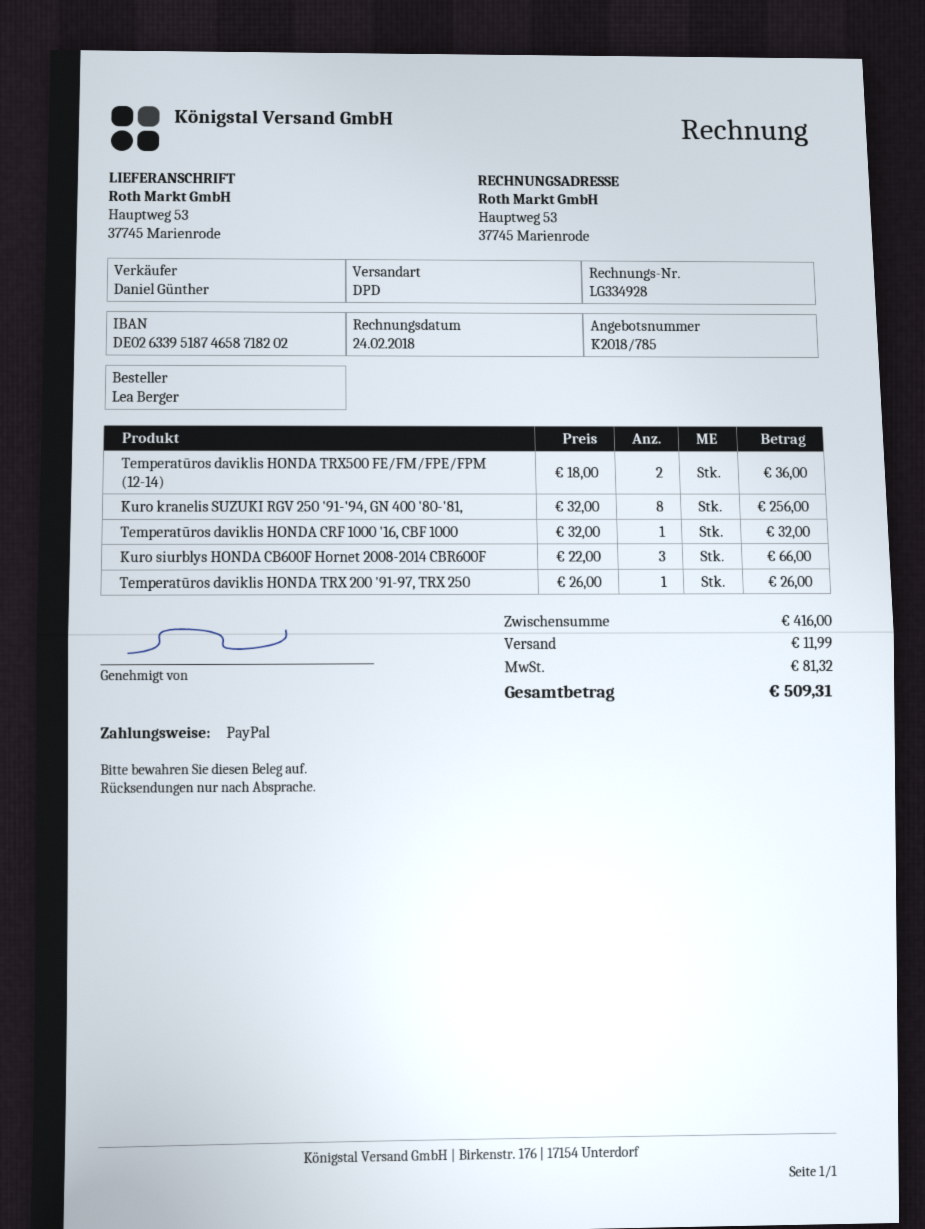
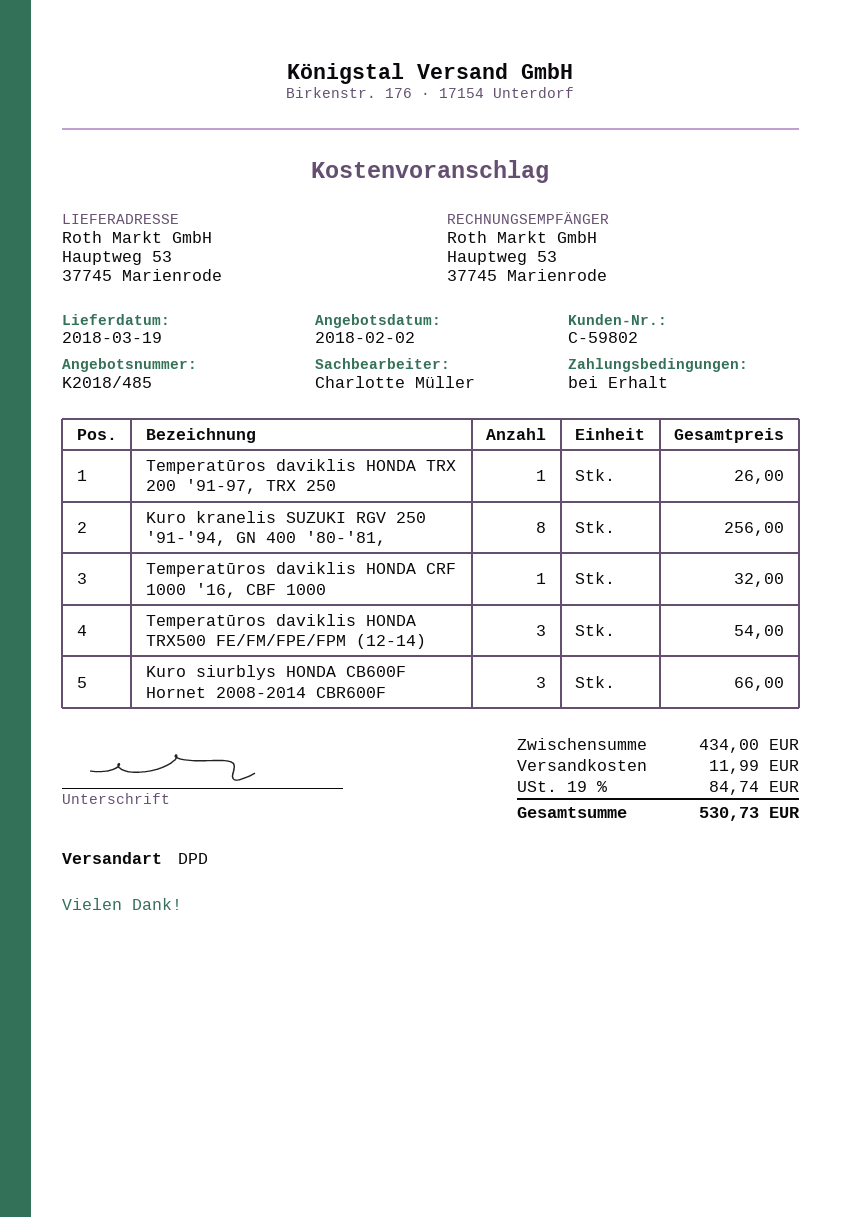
quote number: K2018/785 -> K2018/485
sales rep: Daniel Günther -> Charlotte Müller
Temperatūros daviklis HONDA TRX500 FE/FM/FPE/FPM (12-14): 2 for 36.00 -> 3 for 54.00
subtotal: 416.00 -> 434.00
tax: 81.32 -> 84.74
total: 509.31 -> 530.73

